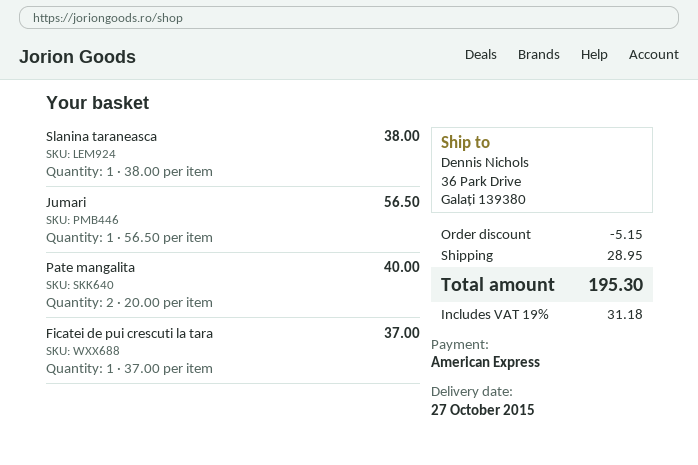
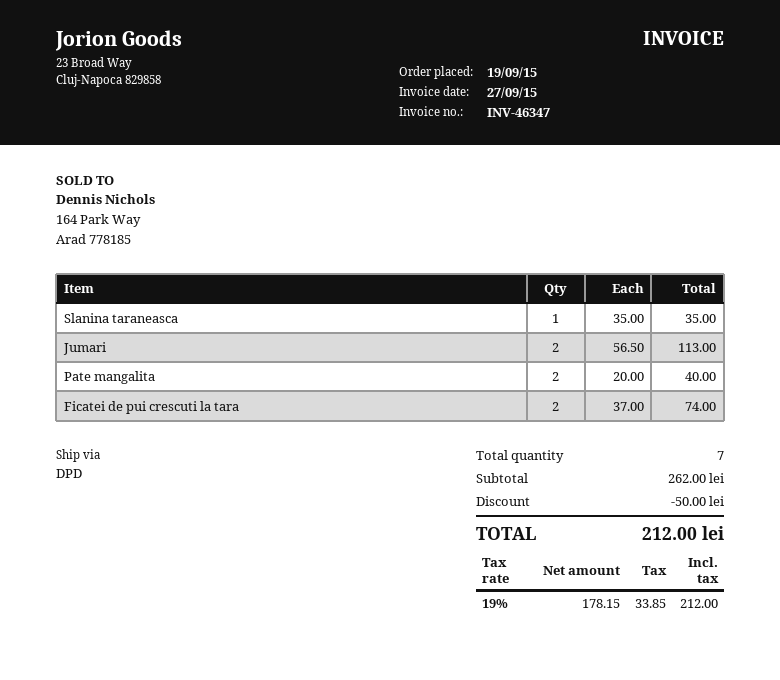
Slanina taraneasca: 1 x 38.00 = 38.00 -> 1 x 35.00 = 35.00
Jumari: 1 x 56.50 = 56.50 -> 2 x 56.50 = 113.00
Ficatei de pui crescuti la tara: 1 x 37.00 = 37.00 -> 2 x 37.00 = 74.00
discount: 5.15 -> 50.00
shipping: 28.95 -> none
tax: 19% = 31.18 -> 19% = 33.85
total: 195.30 -> 212.00

